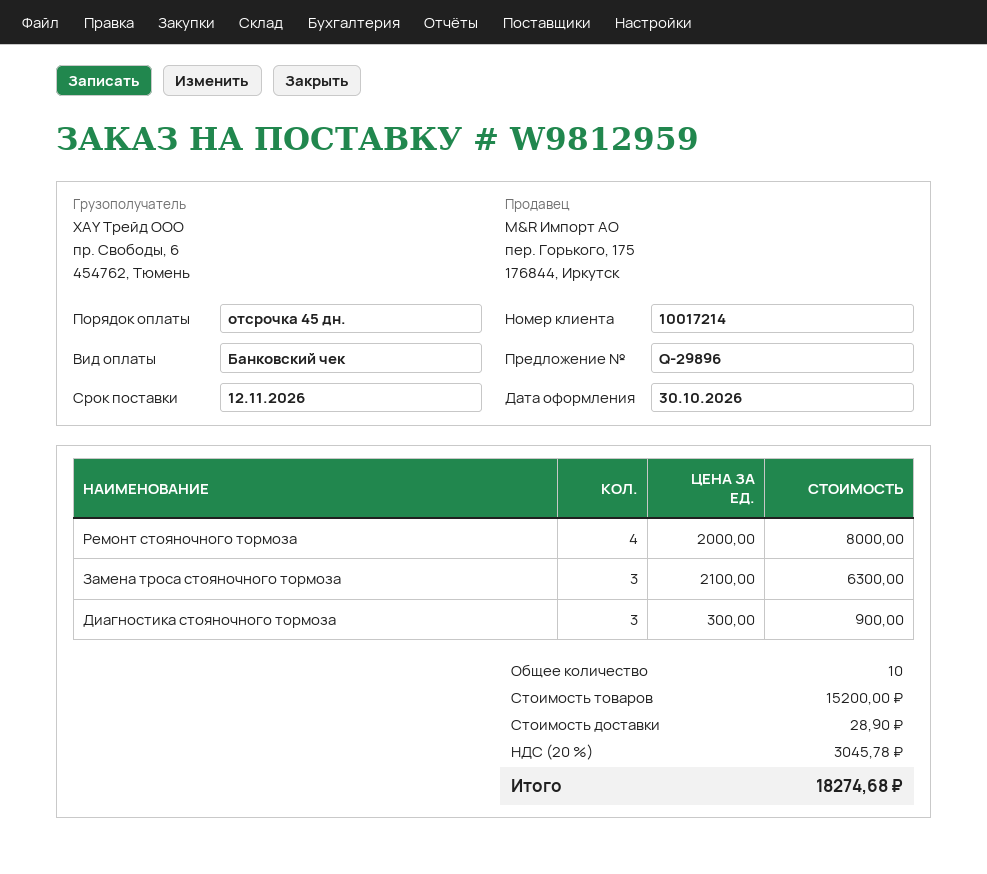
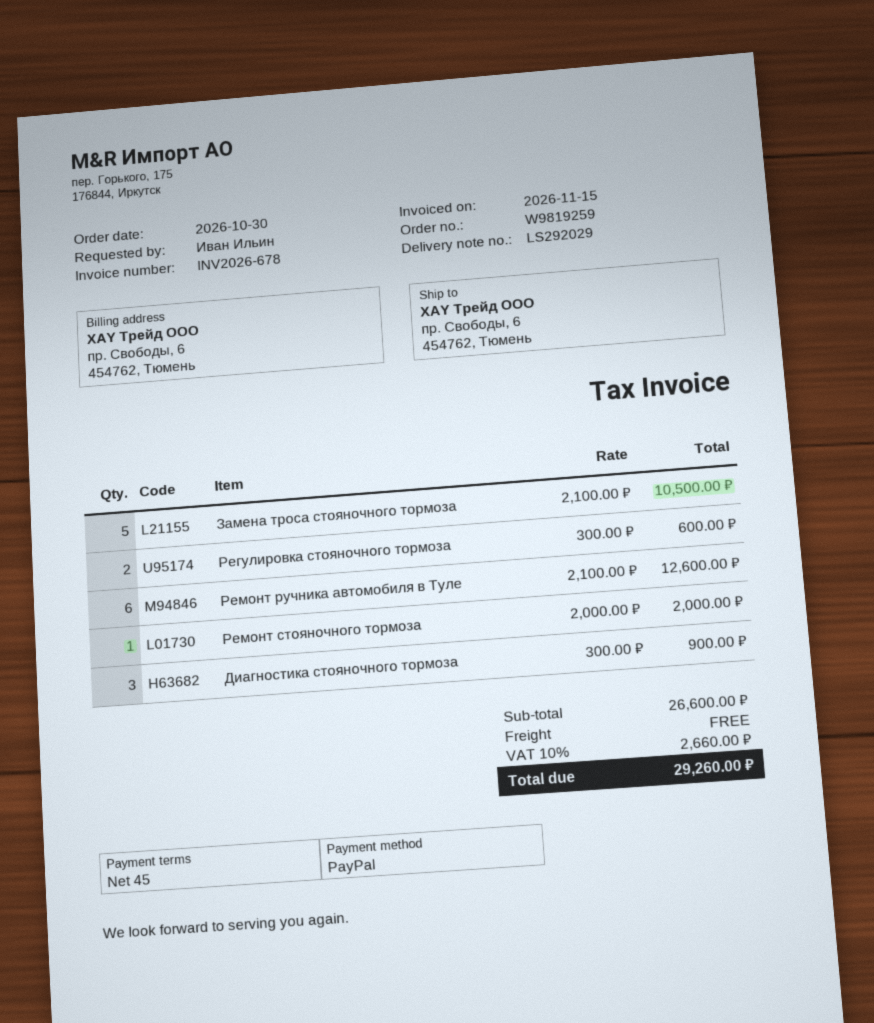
order number: W9812959 -> W9819259
payment method: cheque -> PayPal
Ремонт стояночного тормоза: 4 x 2000.00 = 8000.00 -> 1 x 2000.00 = 2000.00
Замена троса стояночного тормоза: 3 x 2100.00 = 6300.00 -> 5 x 2100.00 = 10500.00
Регулировка стояночного тормоза: none -> 2 x 300.00 = 600.00
Ремонт ручника автомобиля в Туле: none -> 6 x 2100.00 = 12600.00
subtotal: 15200.00 -> 26600.00
shipping: 28.90 -> 0.00
tax: 20% = 3045.78 -> 10% = 2660.00
total: 18274.68 -> 29260.00

